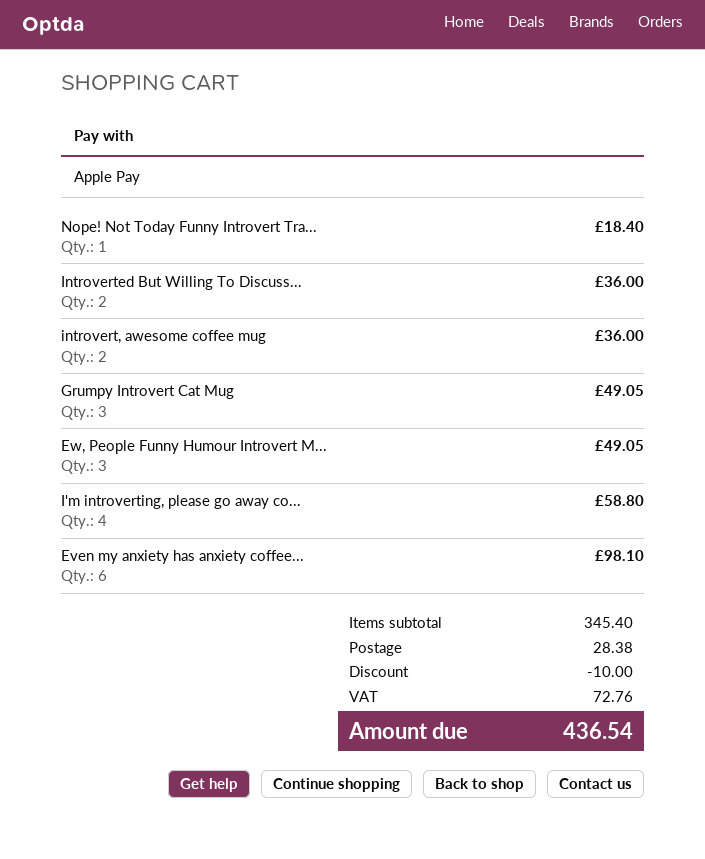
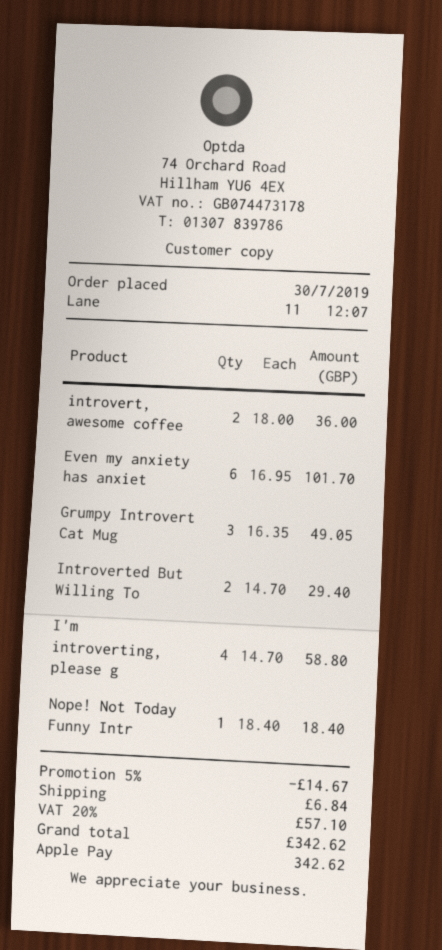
Introverted But Willing To Discuss...: 2 for 36.00 -> 2 for 29.40
Ew, People Funny Humour Introvert M...: 3 for 49.05 -> none
Even my anxiety has anxiety coffee...: 6 for 98.10 -> 6 for 101.70
discount: 10.00 -> 14.67
shipping: 28.38 -> 6.84
tax: 72.76 -> 57.10
total: 436.54 -> 342.62

